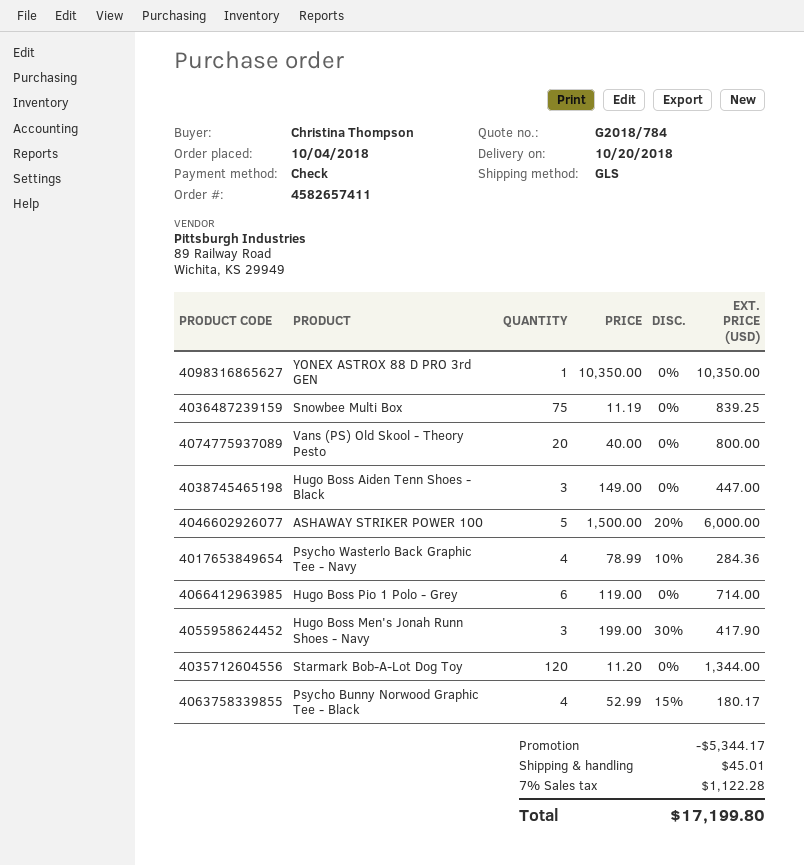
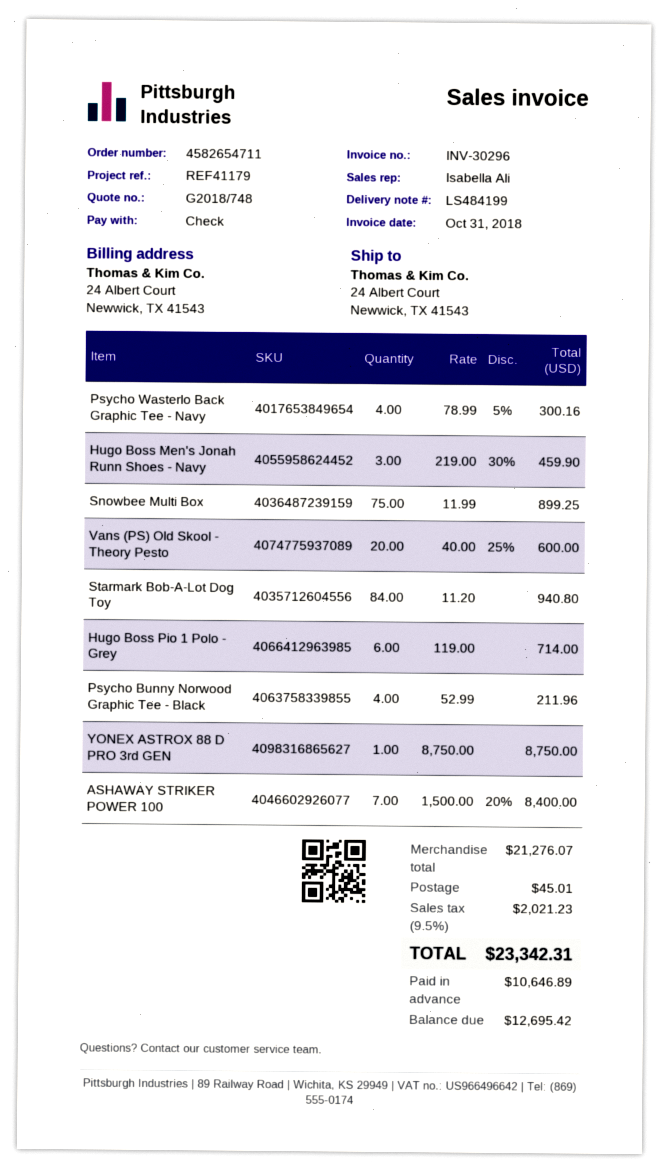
quote number: G2018/784 -> G2018/748
order number: 4582657411 -> 4582654711
YONEX ASTROX 88 D PRO 3rd GEN: 1 x 10350.00 = 10350.00 -> 1 x 8750.00 = 8750.00
Snowbee Multi Box: 75 x 11.19 = 839.25 -> 75 x 11.99 = 899.25
Vans (PS) Old Skool - Theory Pesto: 20 x 40.00 = 800.00 -> 20 x 40.00 - 25% = 600.00
Hugo Boss Aiden Tenn Shoes - Black: 3 x 149.00 = 447.00 -> none
ASHAWAY STRIKER POWER 100: 5 x 1500.00 - 20% = 6000.00 -> 7 x 1500.00 - 20% = 8400.00
Psycho Wasterlo Back Graphic Tee - Navy: 4 x 78.99 - 10% = 284.36 -> 4 x 78.99 - 5% = 300.16
Hugo Boss Men's Jonah Runn Shoes - Navy: 3 x 199.00 - 30% = 417.90 -> 3 x 219.00 - 30% = 459.90
Starmark Bob-A-Lot Dog Toy: 120 x 11.20 = 1344.00 -> 84 x 11.20 = 940.80
Psycho Bunny Norwood Graphic Tee - Black: 4 x 52.99 - 15% = 180.17 -> 4 x 52.99 = 211.96
discount: 5344.17 -> none
tax: 7% = 1122.28 -> 9.5% = 2021.23
total: 17199.80 -> 23342.31

